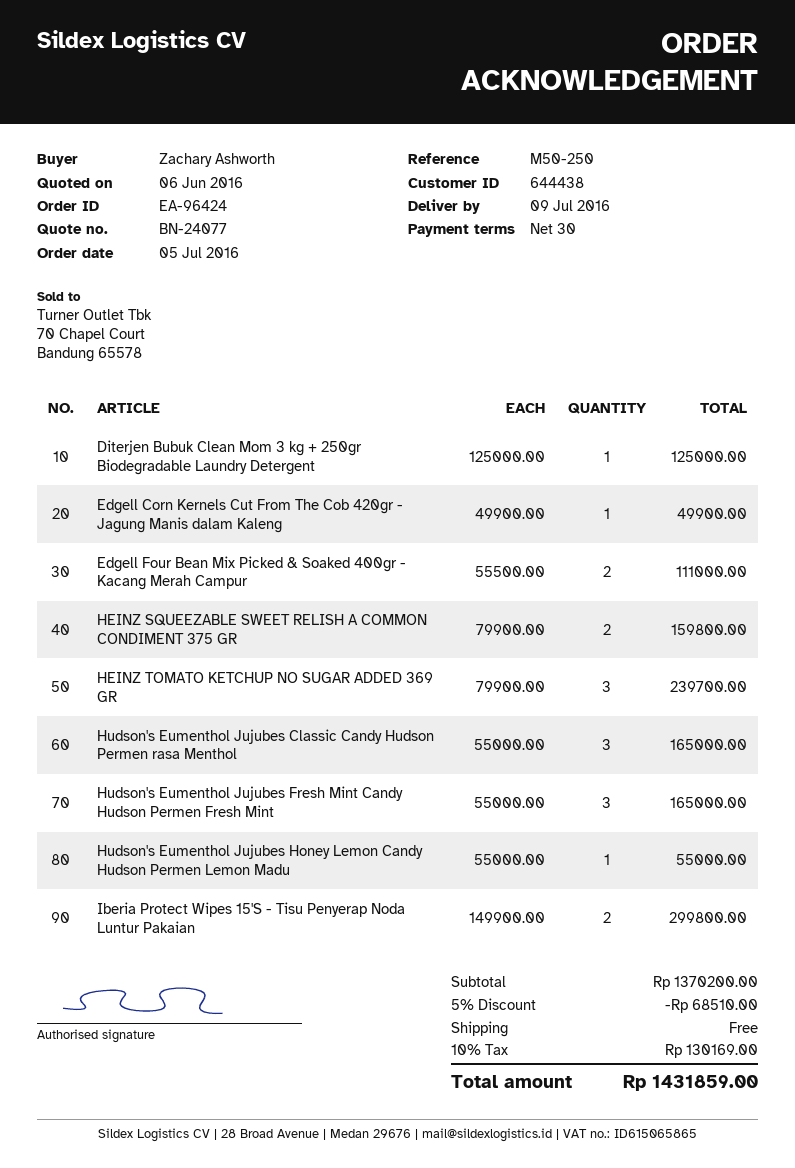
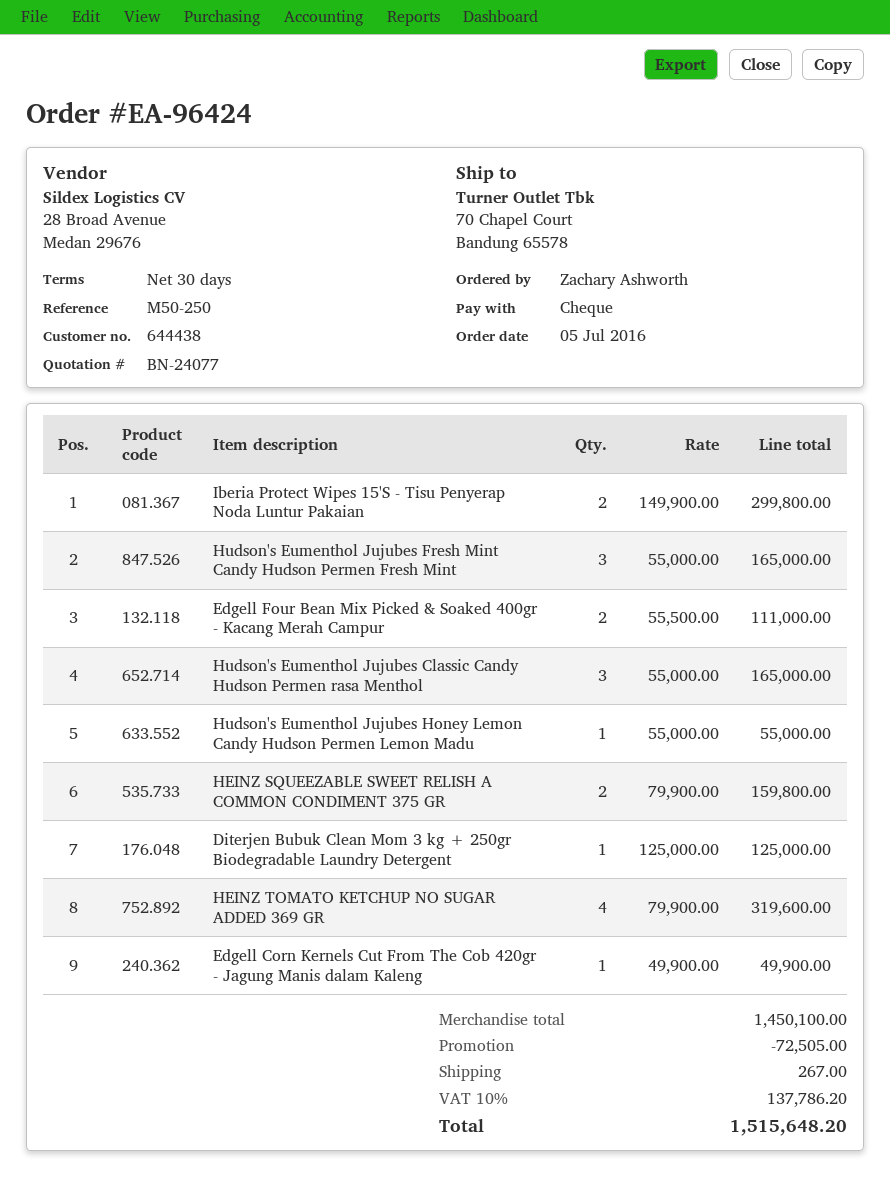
HEINZ TOMATO KETCHUP NO SUGAR ADDED 369 GR: 3 x 79900.00 = 239700.00 -> 4 x 79900.00 = 319600.00
subtotal: 1370200.00 -> 1450100.00
discount: 68510.00 -> 72505.00
shipping: 0.00 -> 267.00
tax: 10% = 130169.00 -> 10% = 137786.20
total: 1431859.00 -> 1515648.20

